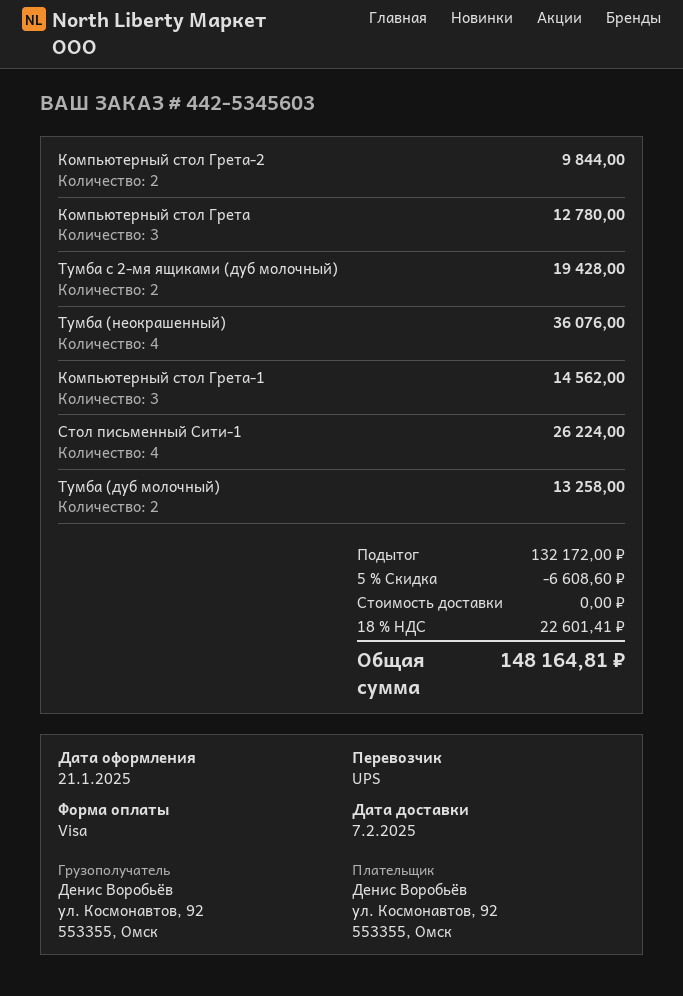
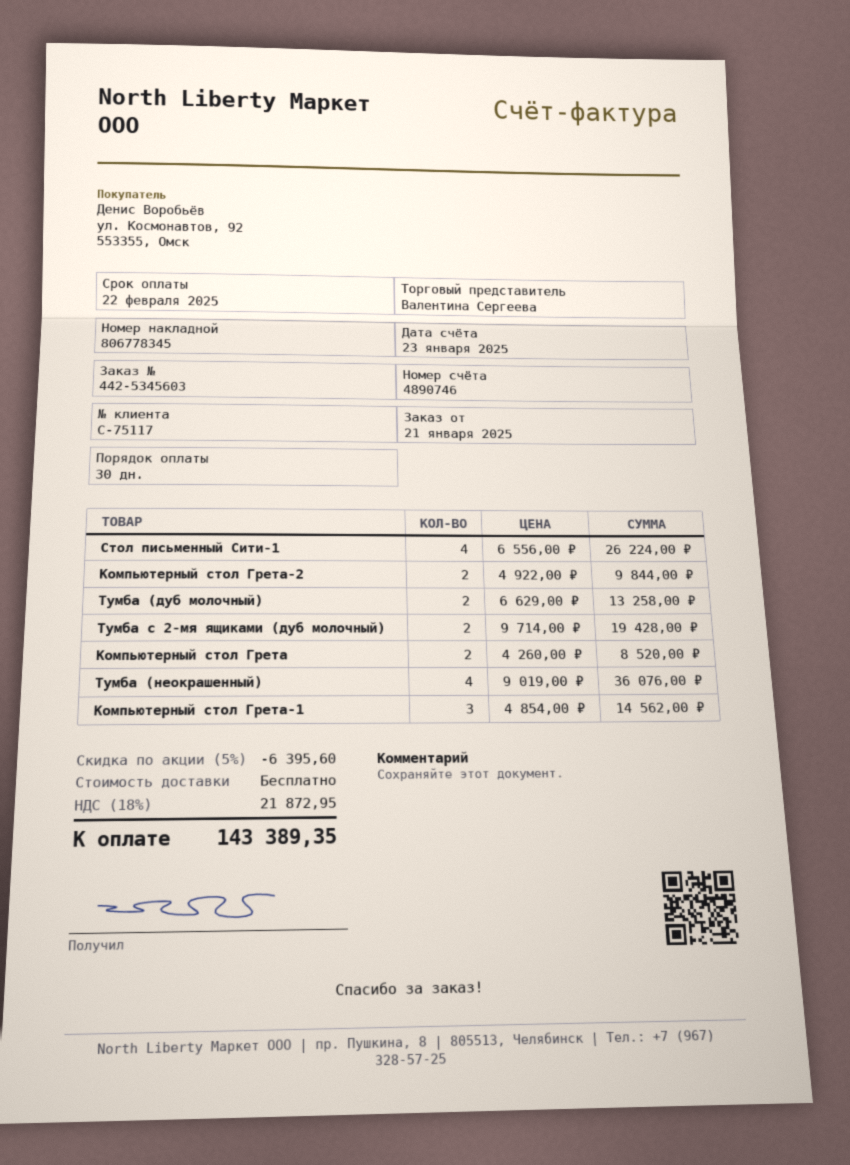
Компьютерный стол Грета: 3 for 12780.00 -> 2 for 8520.00
discount: 5% = 6608.60 -> 5% = 6395.60
tax: 18% = 22601.41 -> 18% = 21872.95
total: 148164.81 -> 143389.35

